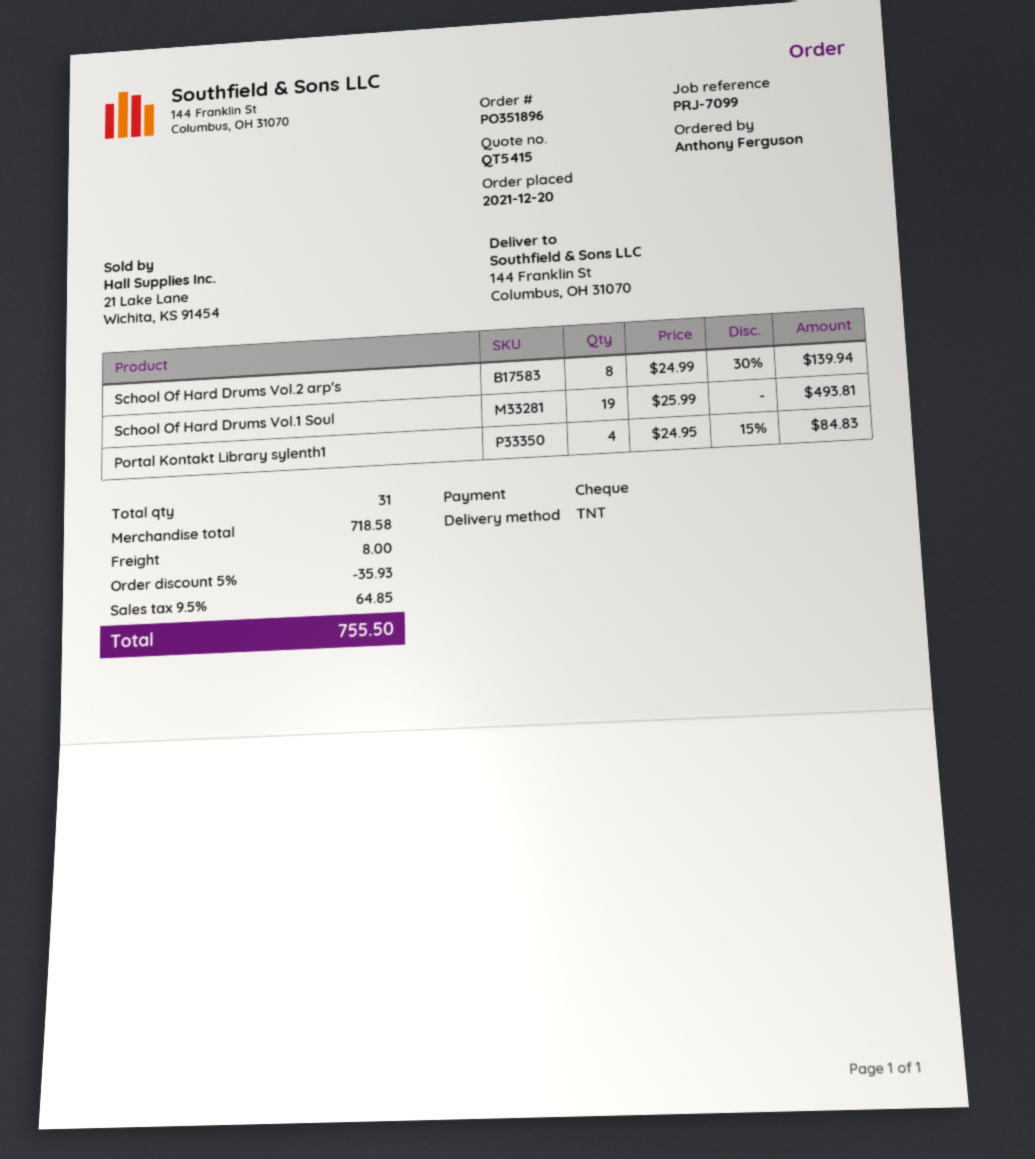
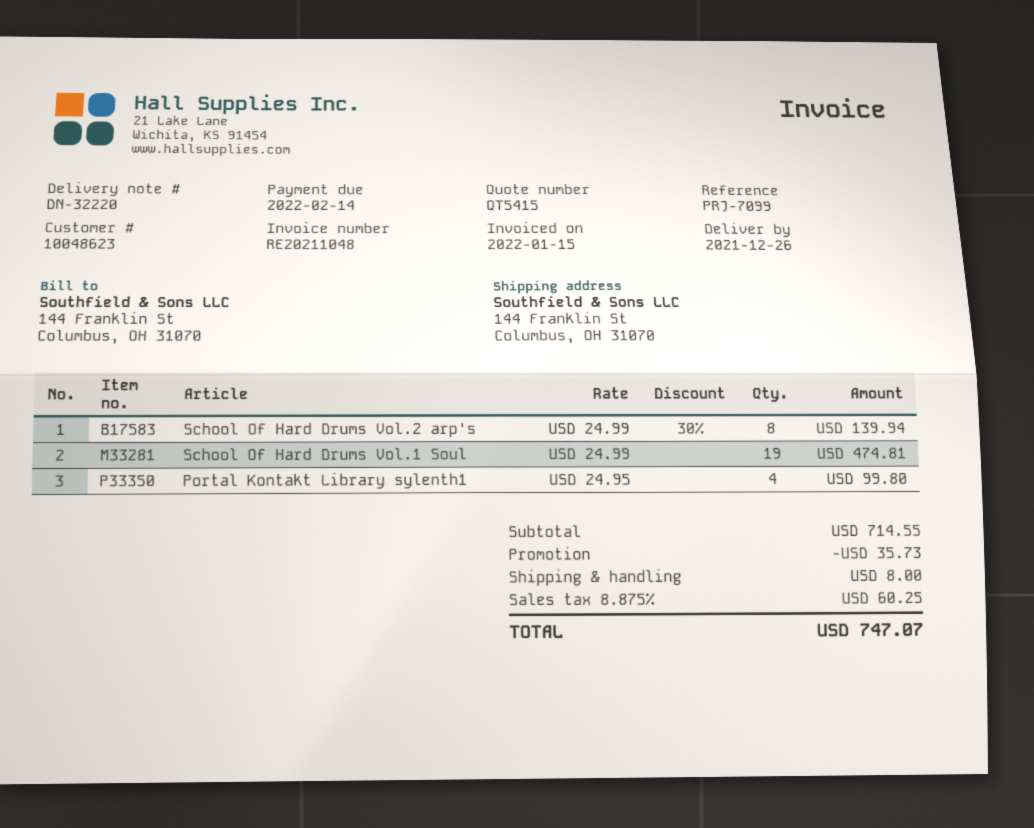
School Of Hard Drums Vol.1 Soul: 19 x 25.99 = 493.81 -> 19 x 24.99 = 474.81
Portal Kontakt Library sylenth1: 4 x 24.95 - 15% = 84.83 -> 4 x 24.95 = 99.80
subtotal: 718.58 -> 714.55
discount: 35.93 -> 35.73
tax: 9.5% = 64.85 -> 8.875% = 60.25
total: 755.50 -> 747.07

